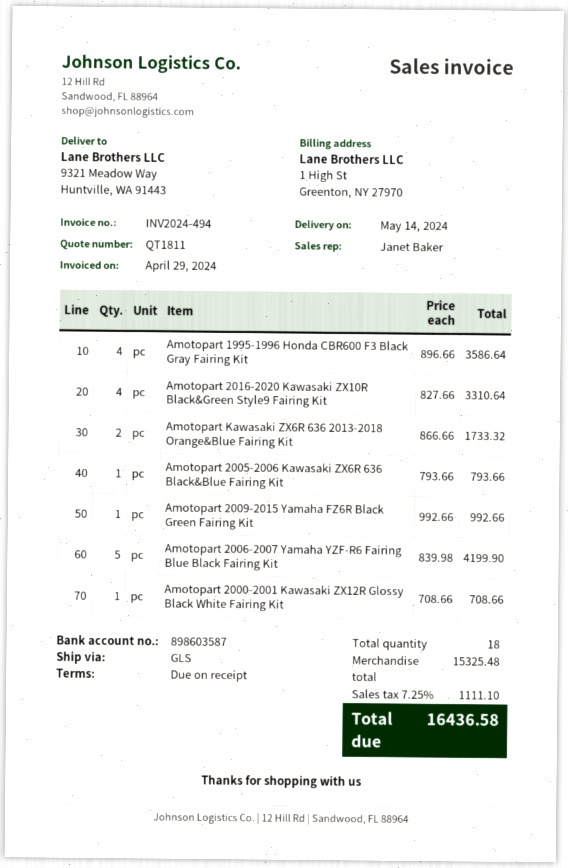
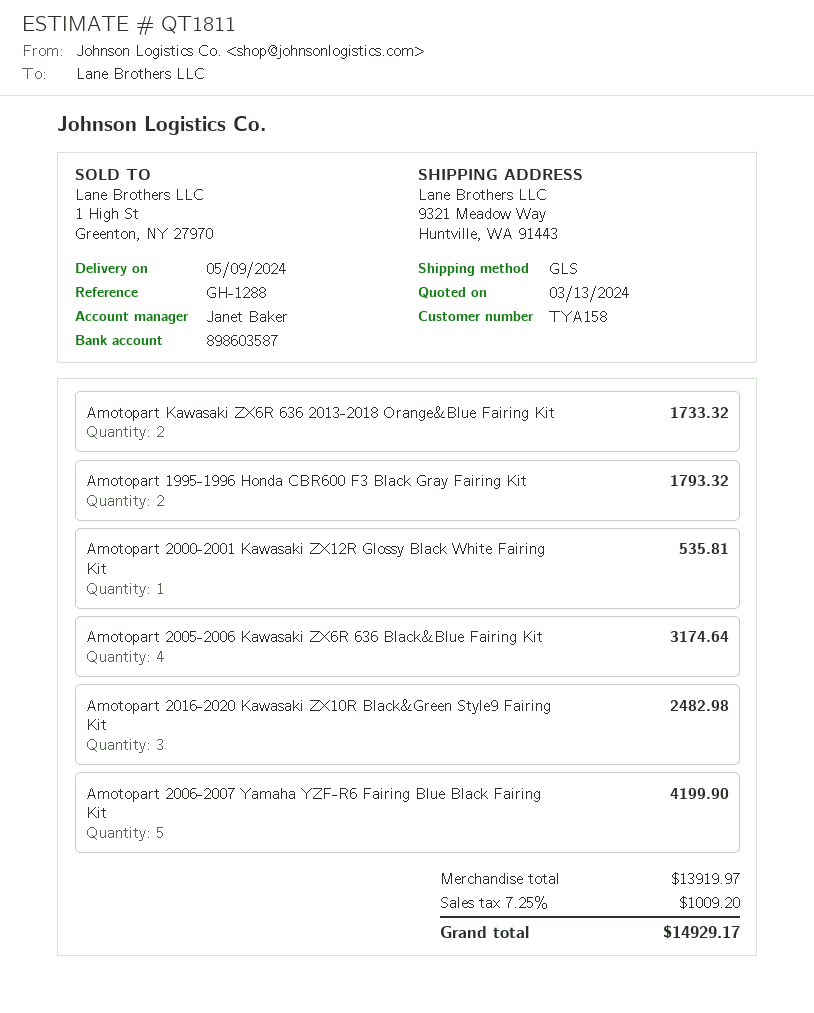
delivery date: 2024-05-14 -> 2024-05-09
Amotopart 1995-1996 Honda CBR600 F3 Black Gray Fairing Kit: 4 for 3586.64 -> 2 for 1793.32
Amotopart 2016-2020 Kawasaki ZX10R Black&Green Style9 Fairing Kit: 4 for 3310.64 -> 3 for 2482.98
Amotopart 2005-2006 Kawasaki ZX6R 636 Black&Blue Fairing Kit: 1 for 793.66 -> 4 for 3174.64
Amotopart 2009-2015 Yamaha FZ6R Black Green Fairing Kit: 1 for 992.66 -> none
Amotopart 2000-2001 Kawasaki ZX12R Glossy Black White Fairing Kit: 1 for 708.66 -> 1 for 535.81
subtotal: 15325.48 -> 13919.97
tax: 7.25% = 1111.10 -> 7.25% = 1009.20
total: 16436.58 -> 14929.17

